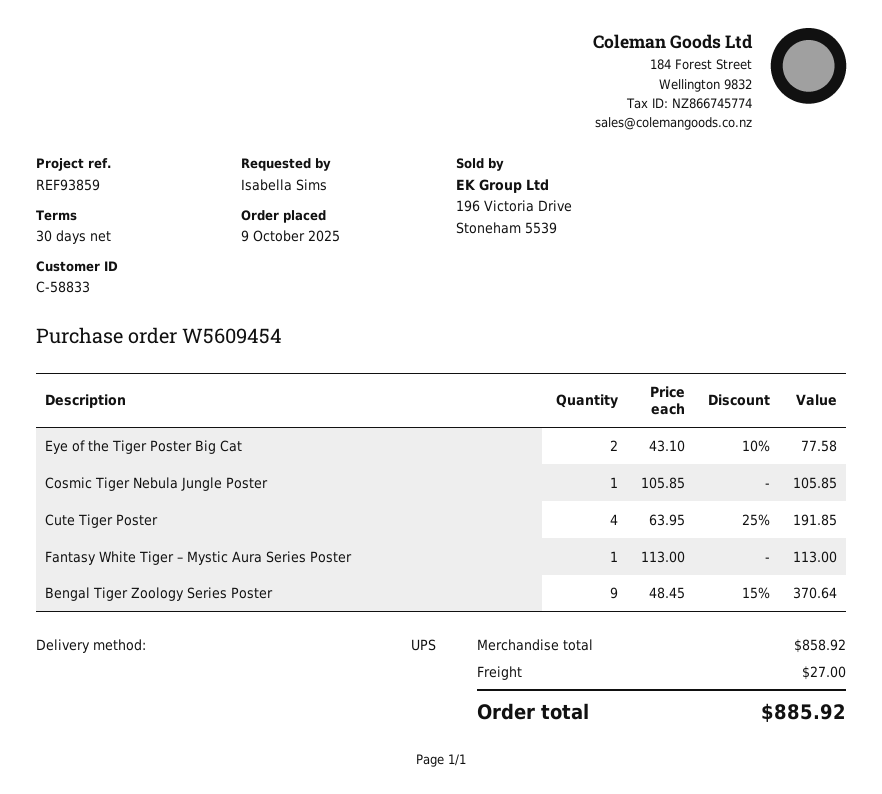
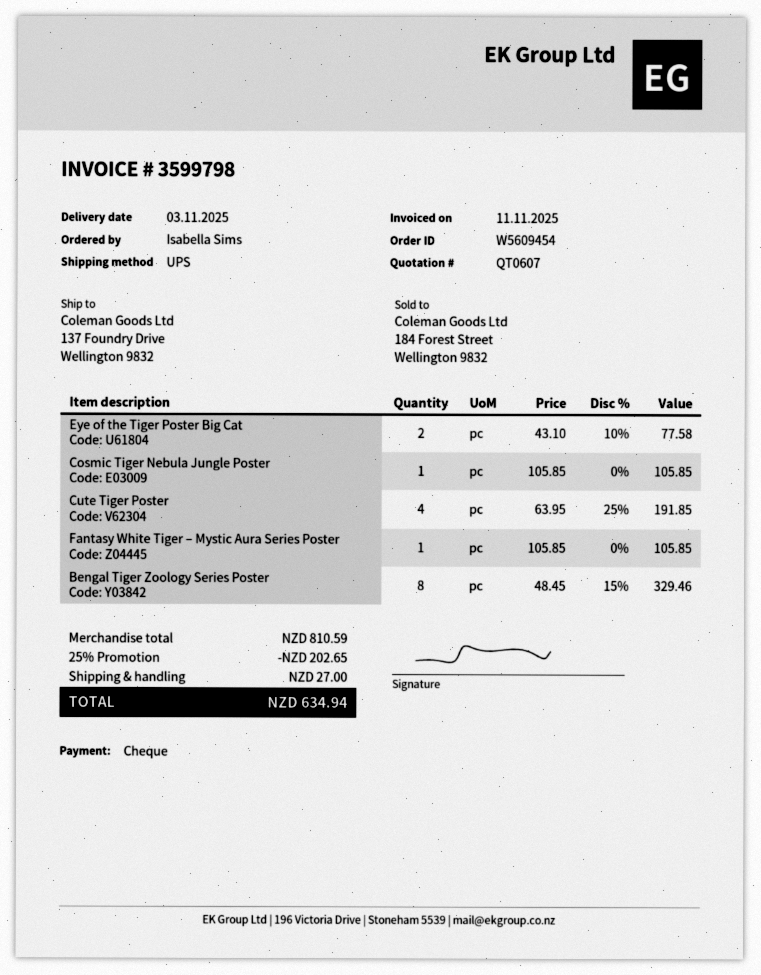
Fantasy White Tiger – Mystic Aura Series Poster: 1 x 113.00 = 113.00 -> 1 x 105.85 = 105.85
Bengal Tiger Zoology Series Poster: 9 x 48.45 - 15% = 370.64 -> 8 x 48.45 - 15% = 329.46
subtotal: 858.92 -> 810.59
discount: none -> 25% = 202.65
total: 885.92 -> 634.94

